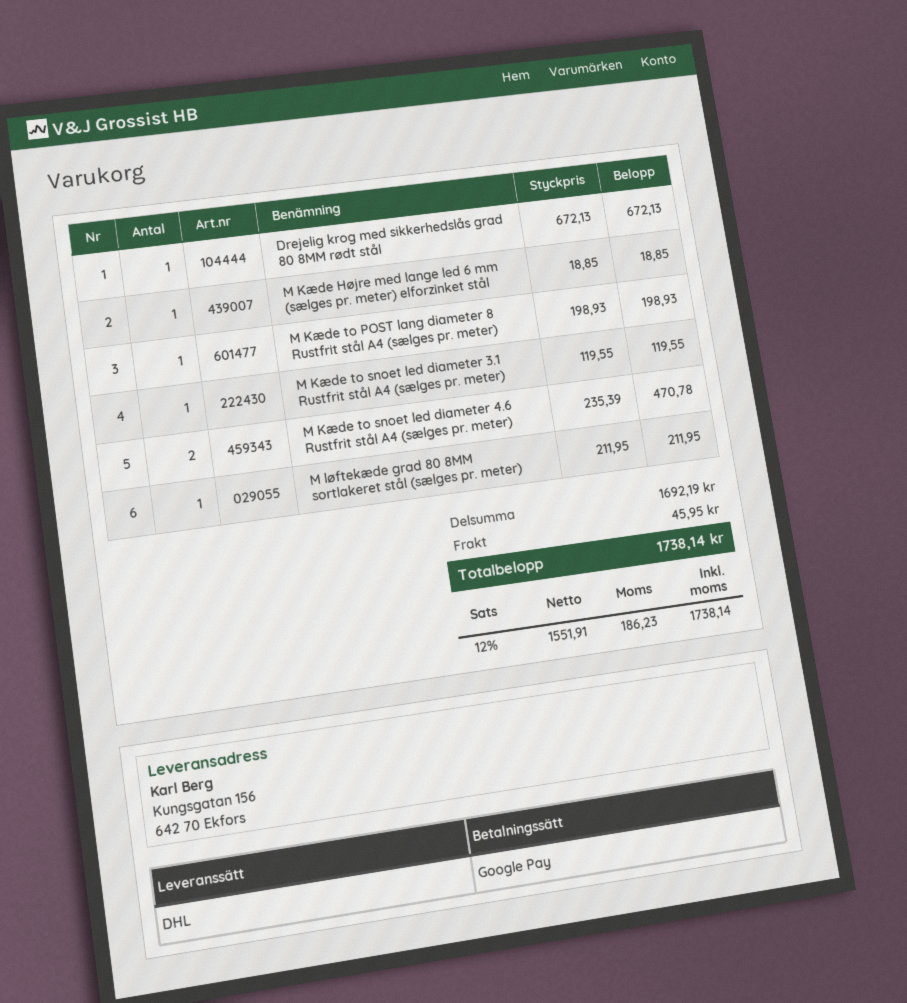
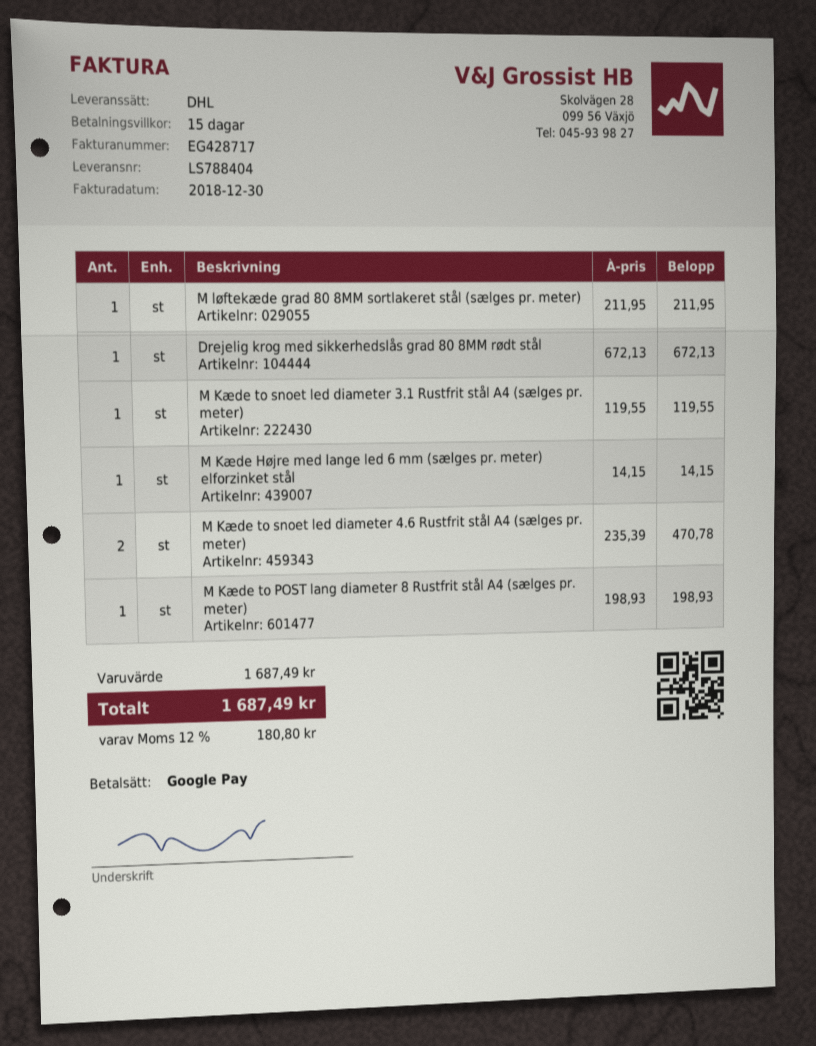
M Kæde Højre med lange led 6 mm (sælges pr. meter) elforzinket stål: 1 x 18.85 = 18.85 -> 1 x 14.15 = 14.15
subtotal: 1692.19 -> 1687.49
shipping: 45.95 -> none
tax: 12% = 186.23 -> 12% = 180.80
total: 1738.14 -> 1687.49

